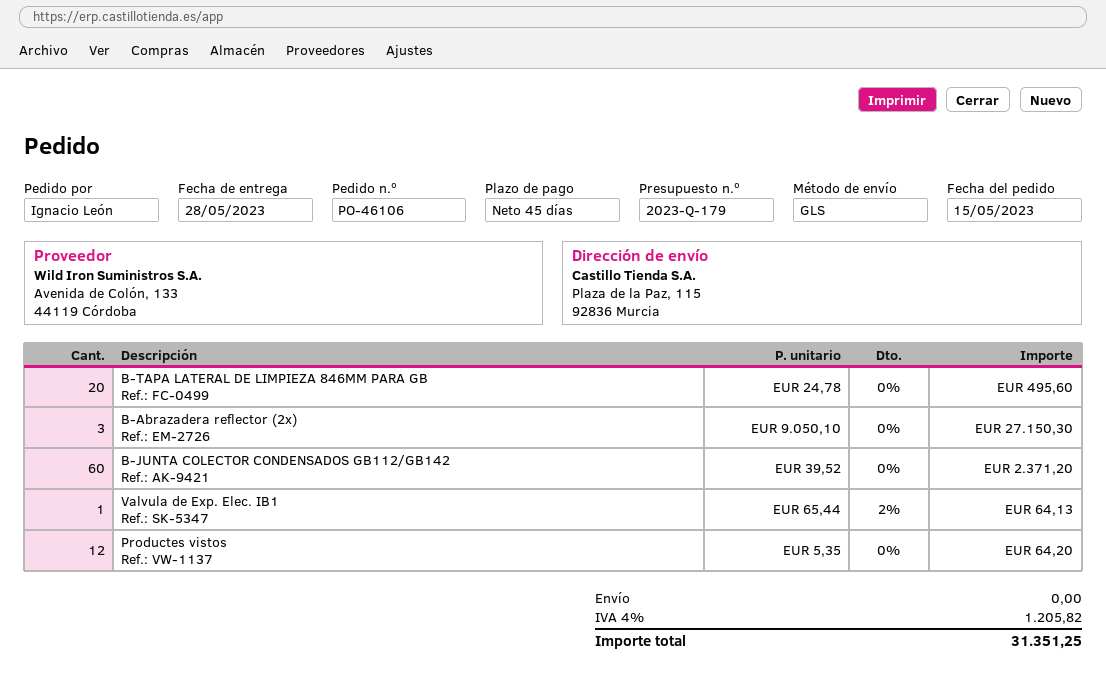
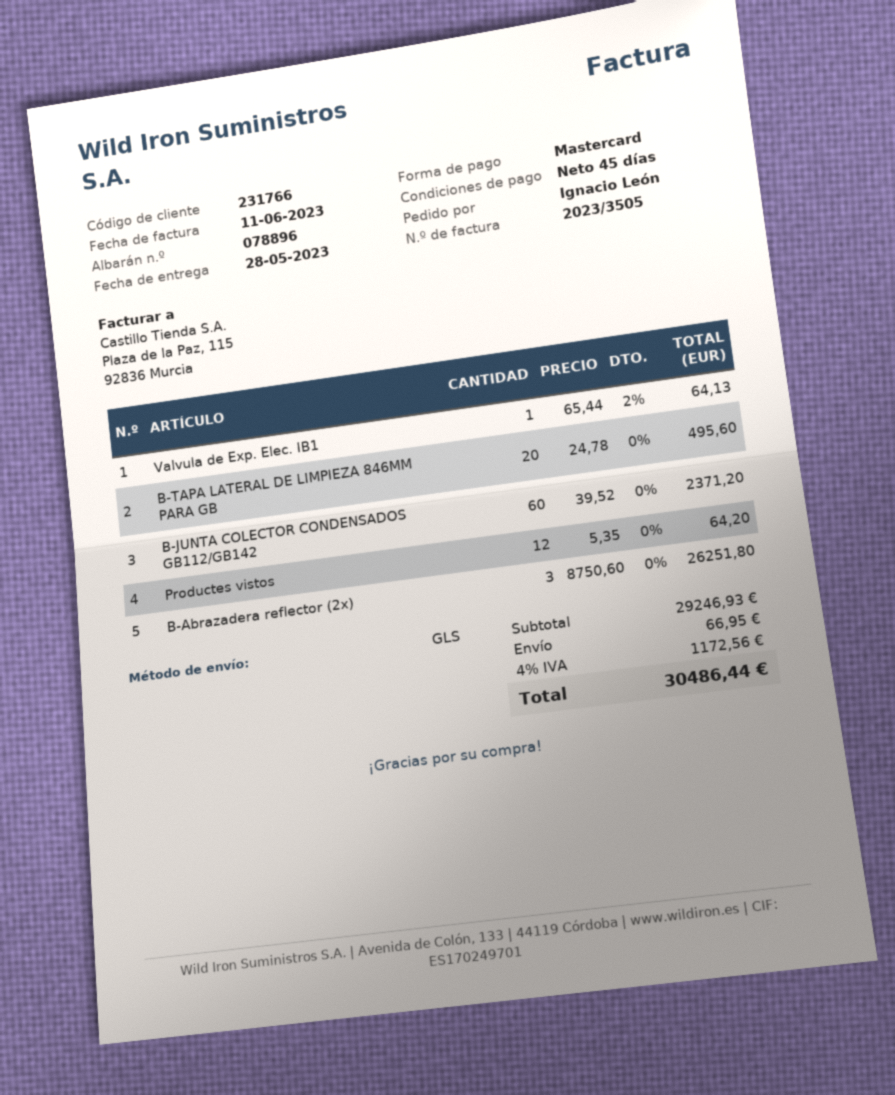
B-Abrazadera reflector (2x): 3 x 9050.10 = 27150.30 -> 3 x 8750.60 = 26251.80
shipping: 0.00 -> 66.95
tax: 4% = 1205.82 -> 4% = 1172.56
total: 31351.25 -> 30486.44

